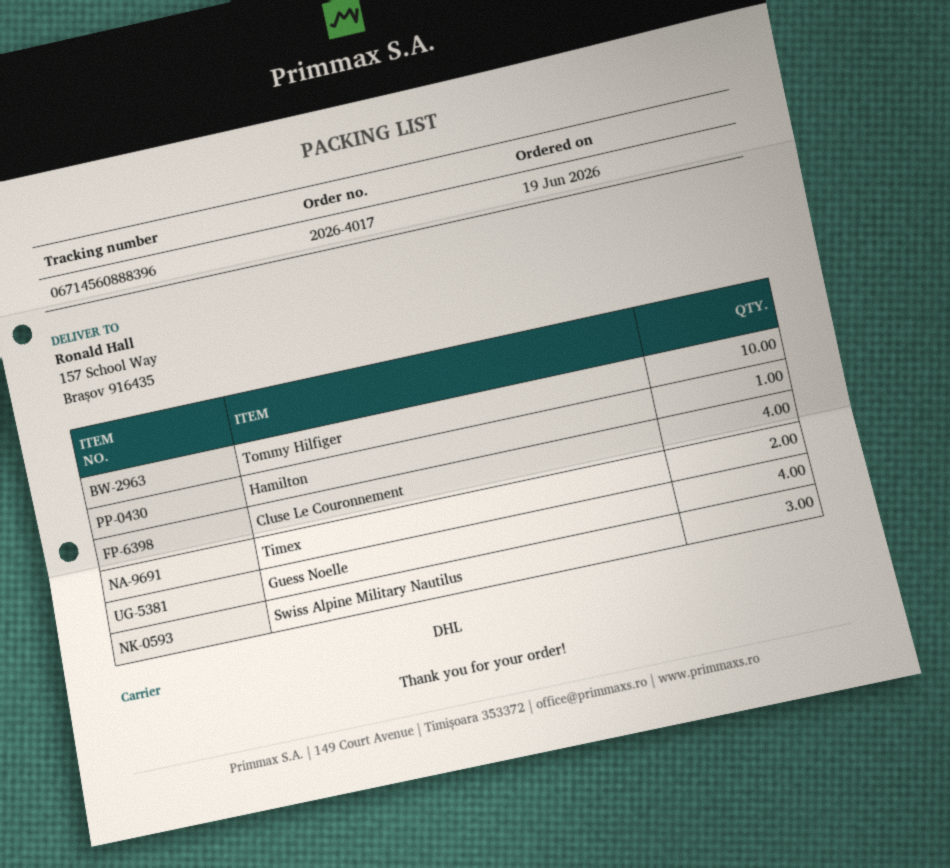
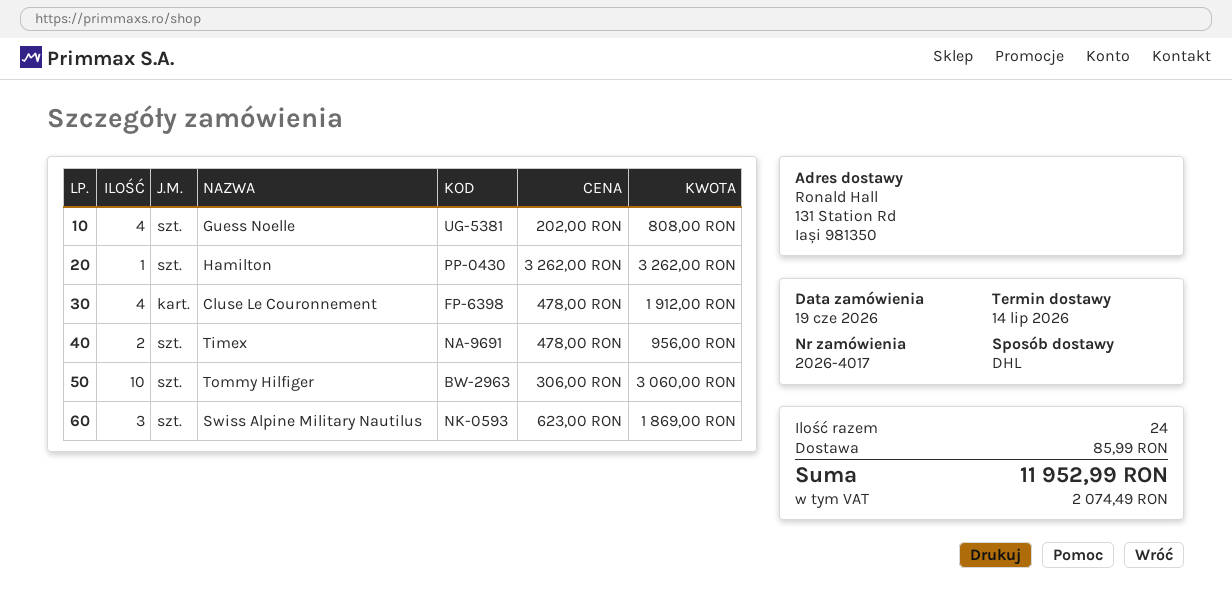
ship to: 157 School Way, Brașov 916435 -> 131 Station Rd, Iași 981350

